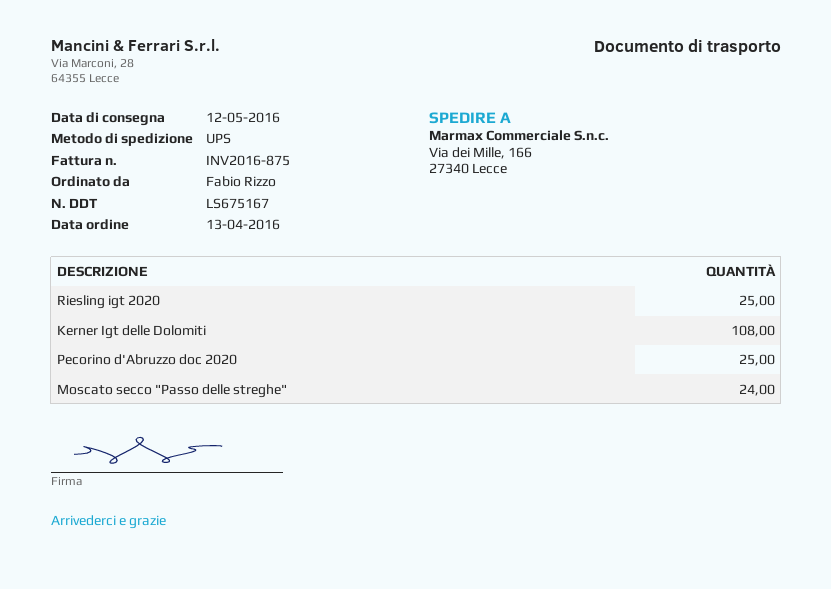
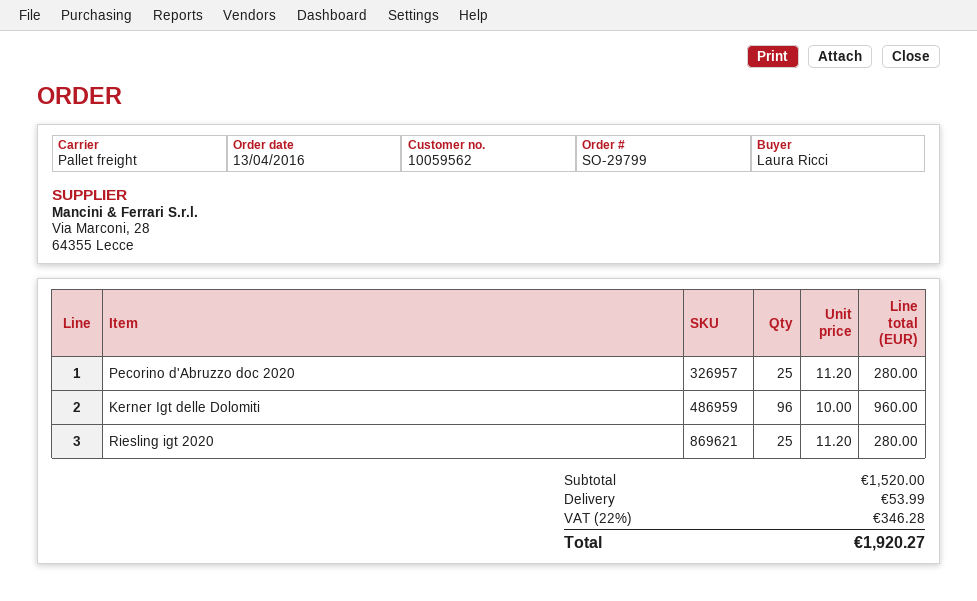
ordered by: Fabio Rizzo -> Laura Ricci
shipping method: UPS -> pallet freight
Kerner Igt delle Dolomiti: 108 -> 96
Moscato secco "Passo delle streghe": 24 -> none

